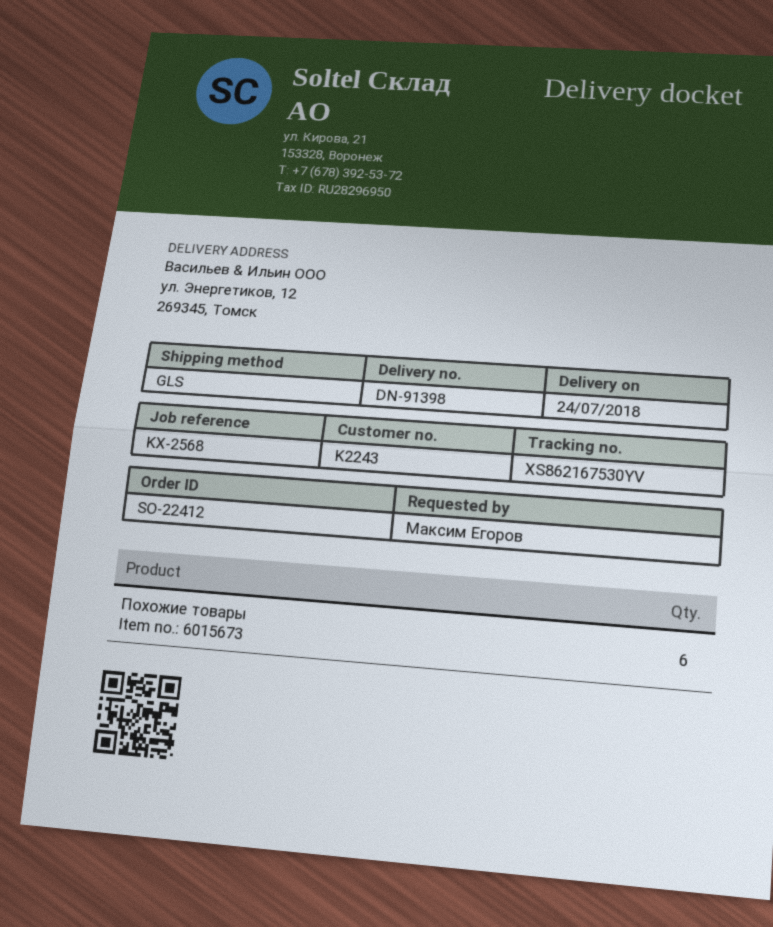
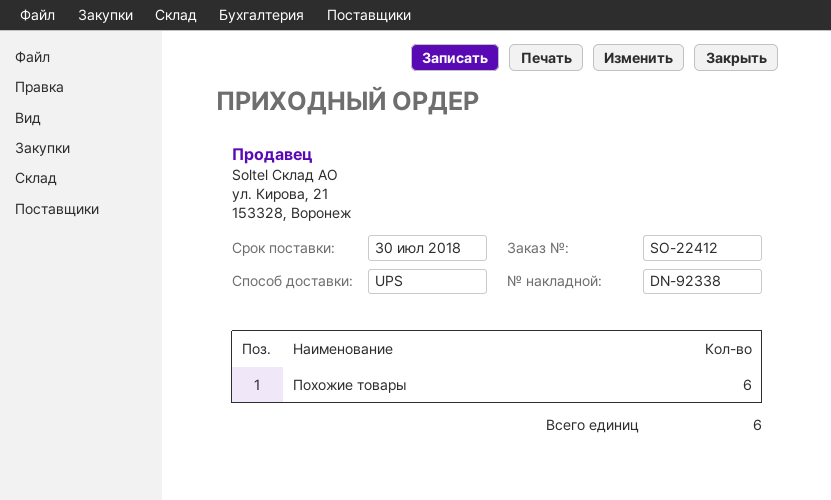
delivery note number: DN-91398 -> DN-92338
delivery date: 2018-07-24 -> 2018-07-30
shipping method: GLS -> UPS

